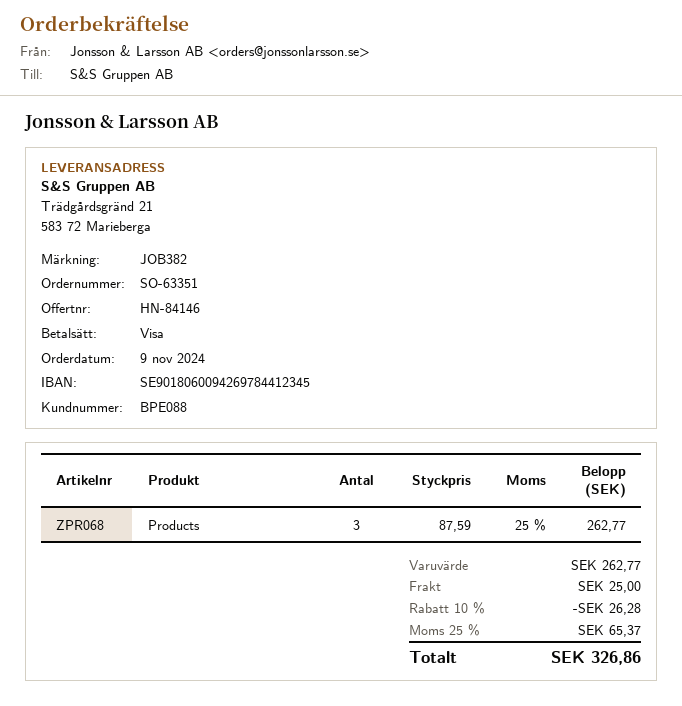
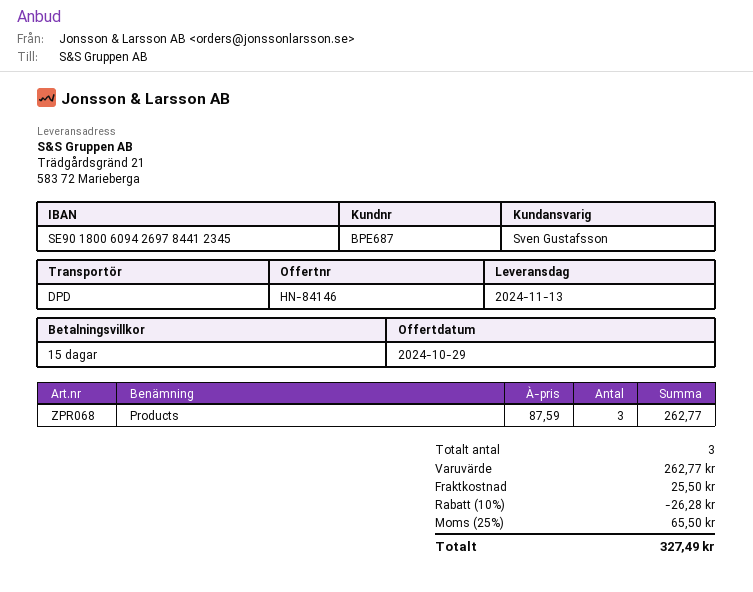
customer number: BPE088 -> BPE687
bank account: SE9018060094269784412345 -> SE9018006094269784412345
shipping: 25.00 -> 25.50
tax: 25% = 65.37 -> 25% = 65.50
total: 326.86 -> 327.49

